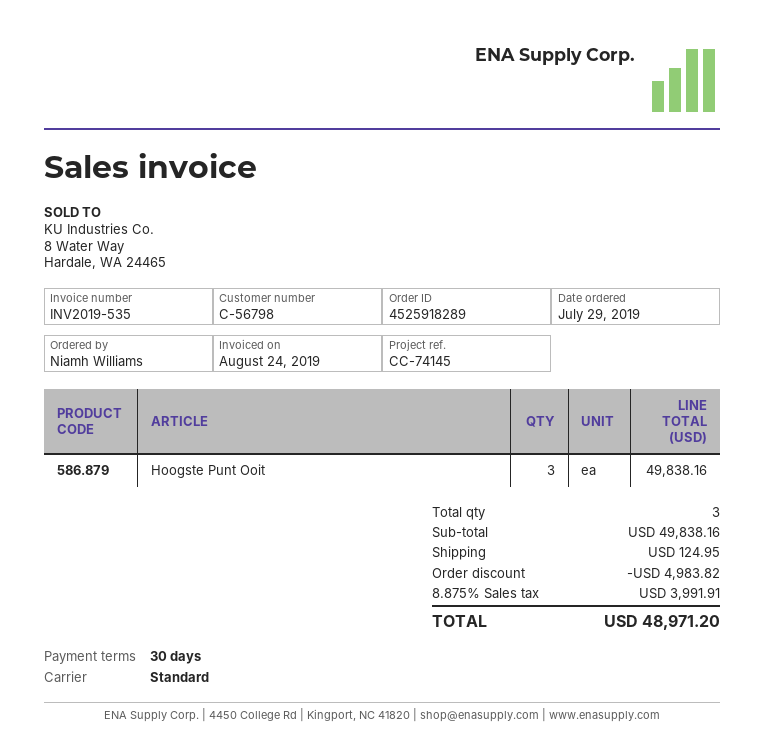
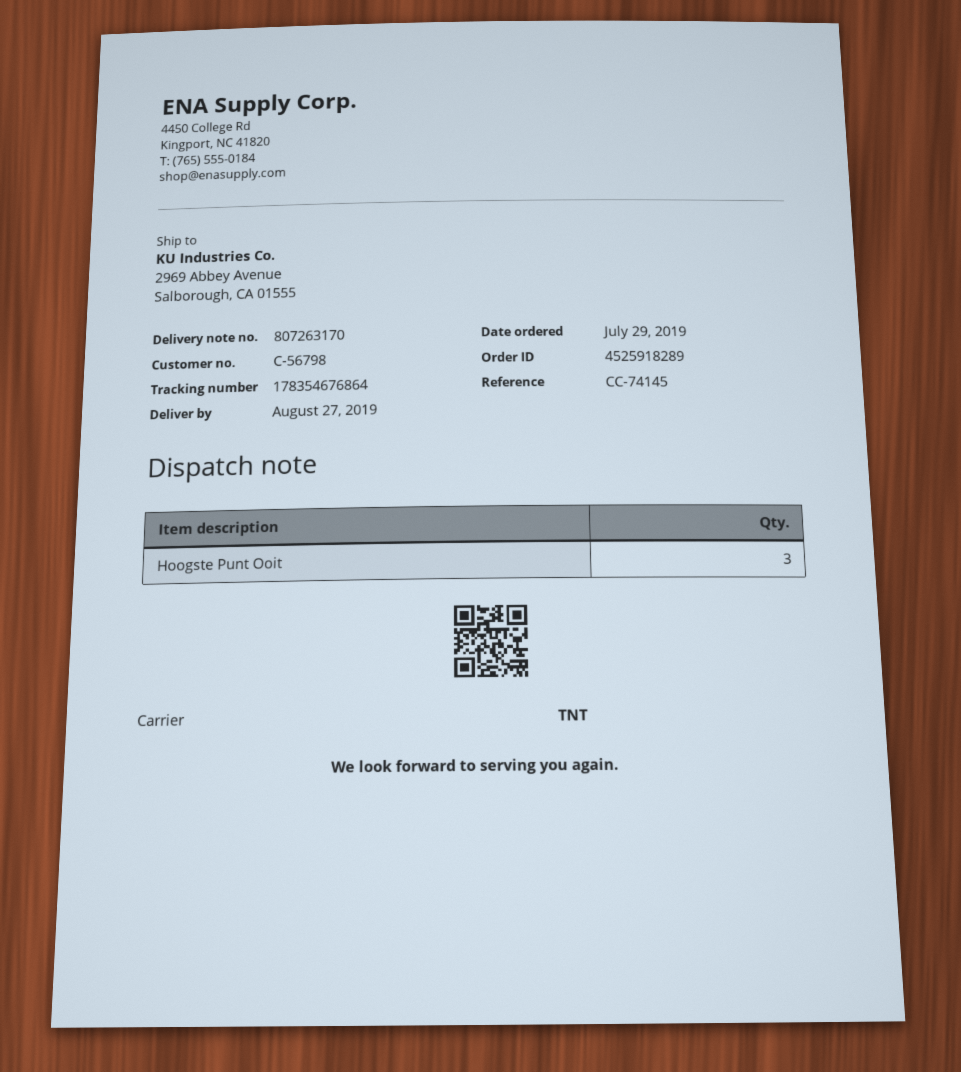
shipping method: standard -> TNT

